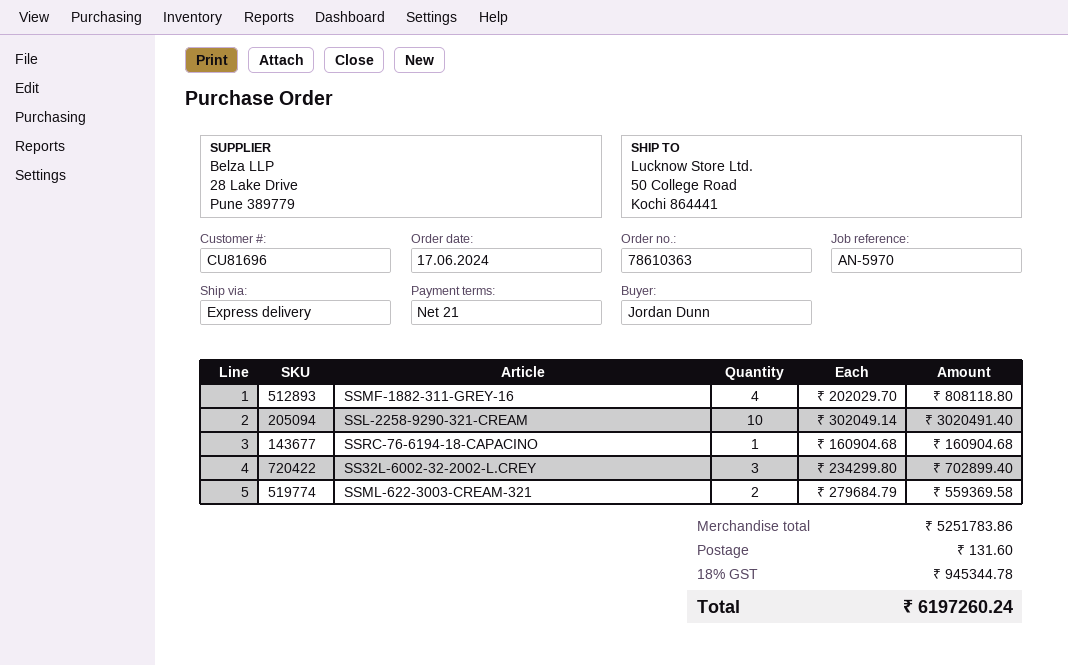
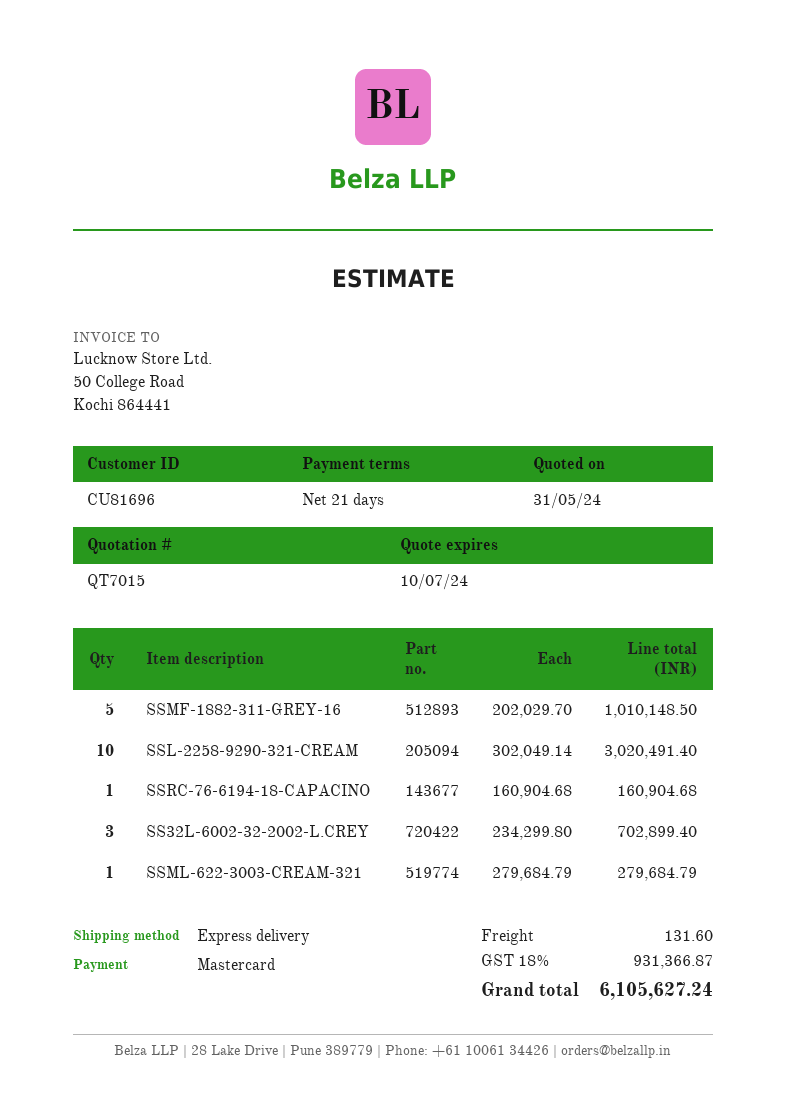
SSMF-1882-311-GREY-16: 4 x 202029.70 = 808118.80 -> 5 x 202029.70 = 1010148.50
SSML-622-3003-CREAM-321: 2 x 279684.79 = 559369.58 -> 1 x 279684.79 = 279684.79
tax: 18% = 945344.78 -> 18% = 931366.87
total: 6197260.24 -> 6105627.24

